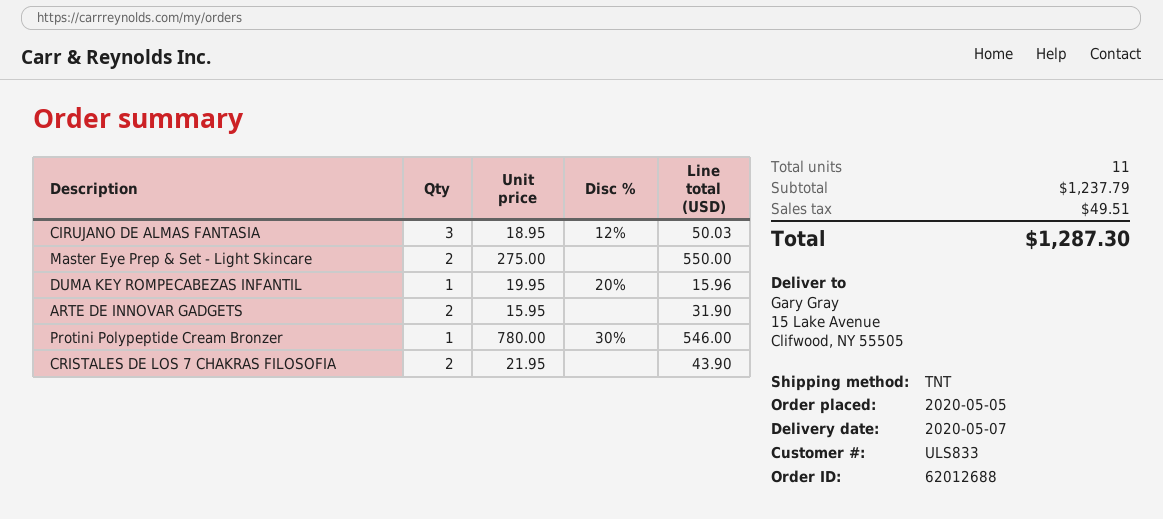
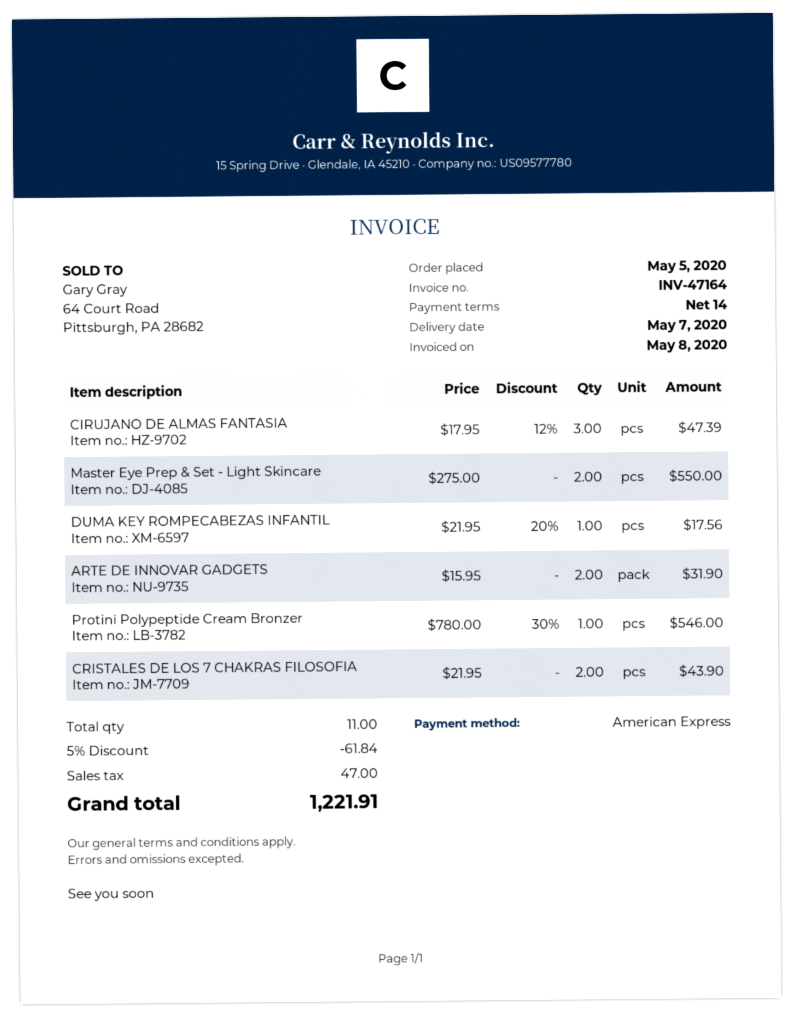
CIRUJANO DE ALMAS FANTASIA: 3 x 18.95 - 12% = 50.03 -> 3 x 17.95 - 12% = 47.39
DUMA KEY ROMPECABEZAS INFANTIL: 1 x 19.95 - 20% = 15.96 -> 1 x 21.95 - 20% = 17.56
discount: none -> 5% = 61.84
tax: 49.51 -> 47.00
total: 1287.30 -> 1221.91

